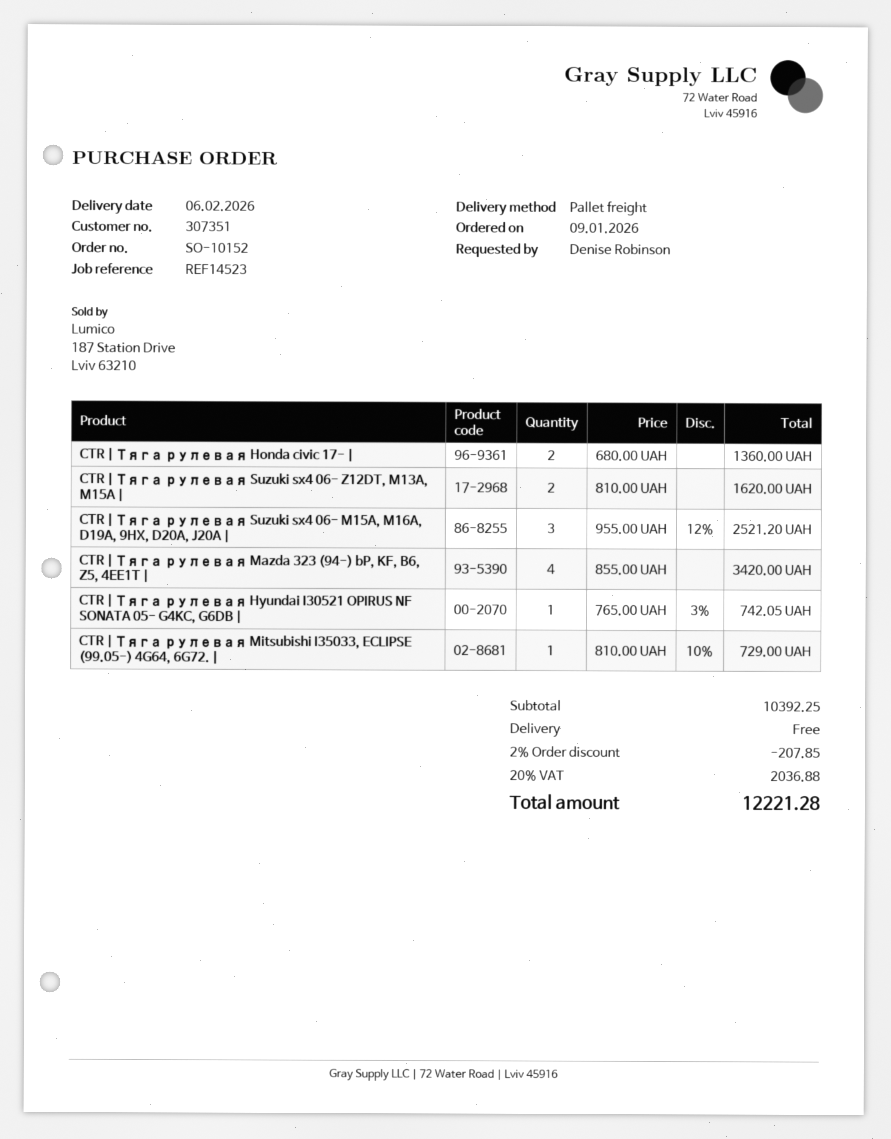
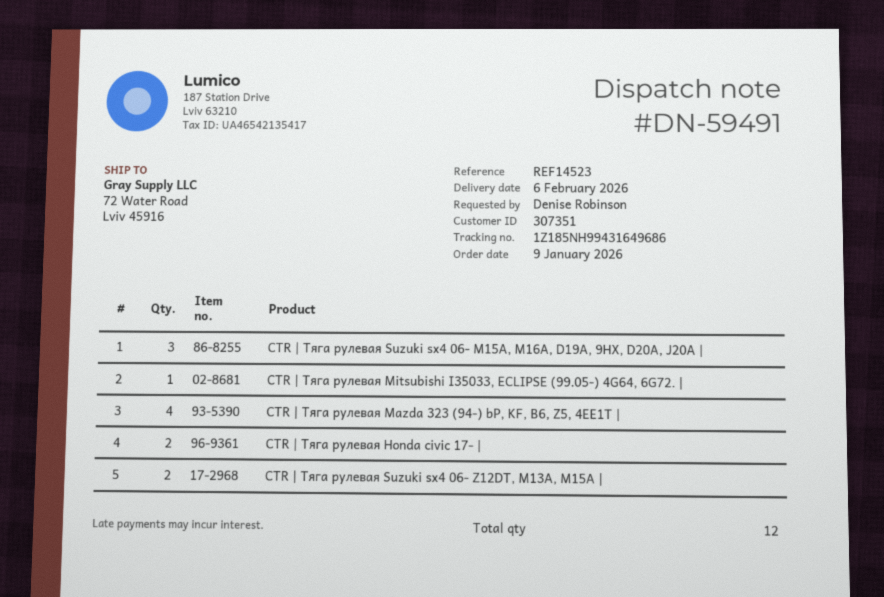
CTR | Тяга рулевая Hyundai I30521 OPIRUS NF SONATA 05- G4KC, G6DB |: 1 -> none

